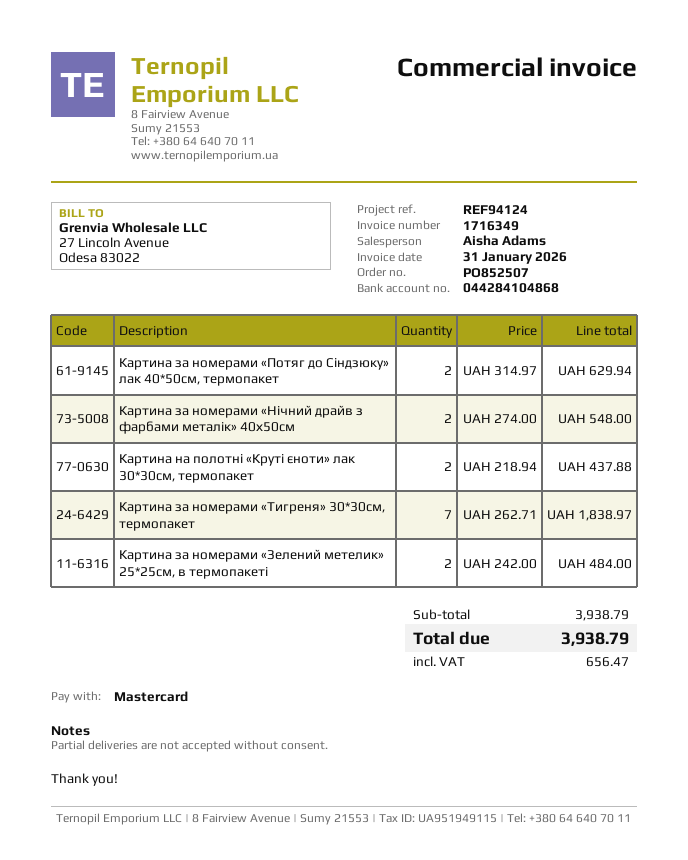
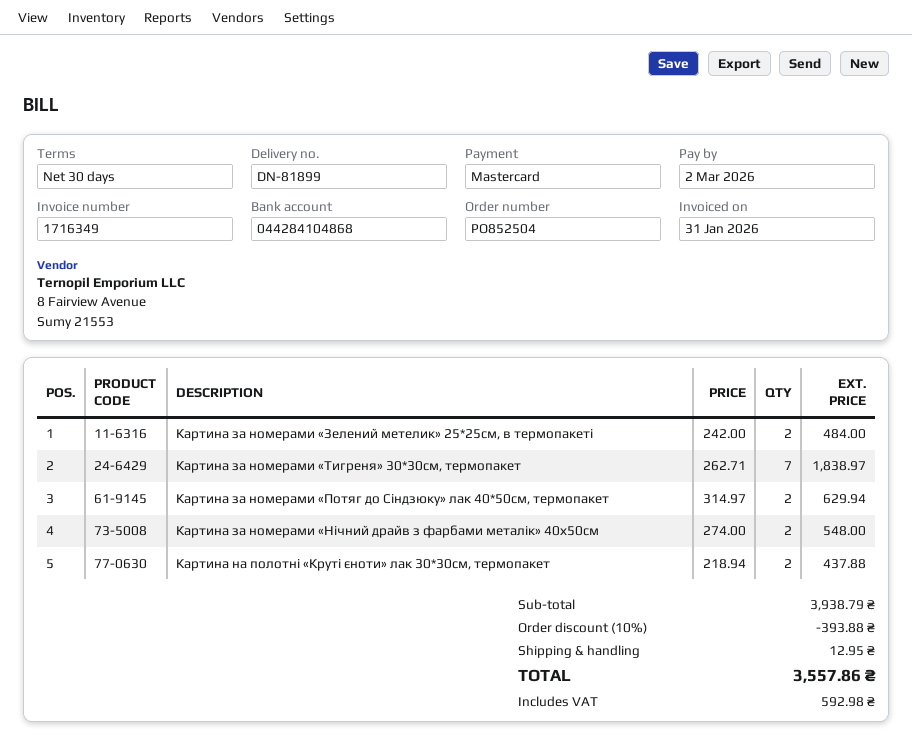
order number: PO852507 -> PO852504
discount: none -> 10% = 393.88
shipping: none -> 12.95
tax: 656.47 -> 592.98
total: 3938.79 -> 3557.86

